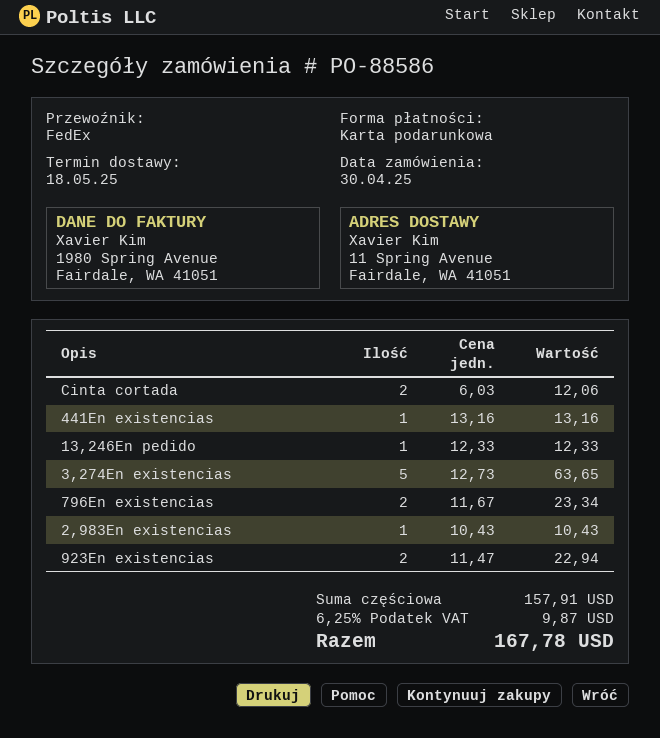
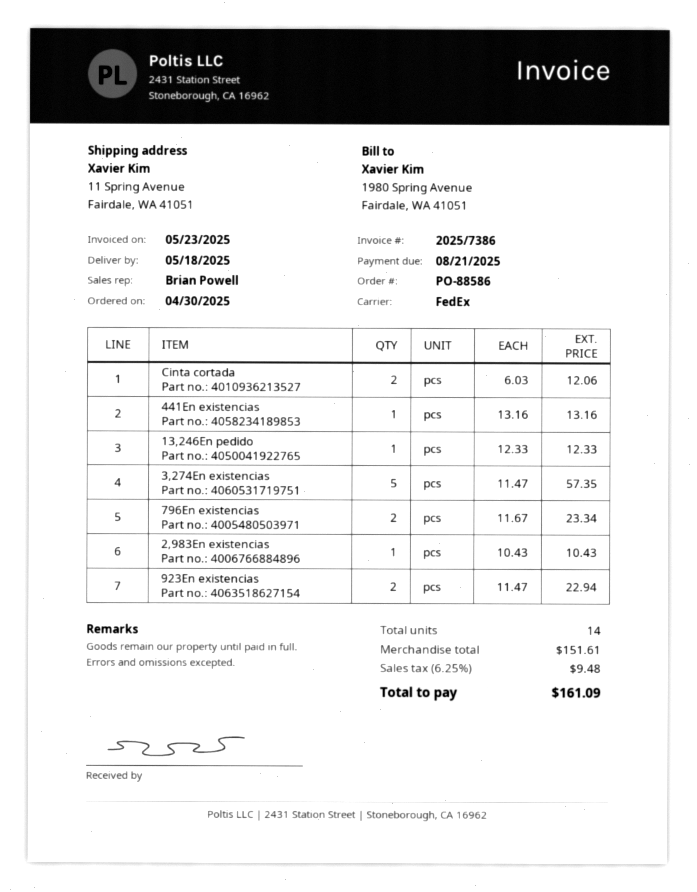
3,274En existencias: 5 x 12.73 = 63.65 -> 5 x 11.47 = 57.35
subtotal: 157.91 -> 151.61
tax: 6.25% = 9.87 -> 6.25% = 9.48
total: 167.78 -> 161.09

